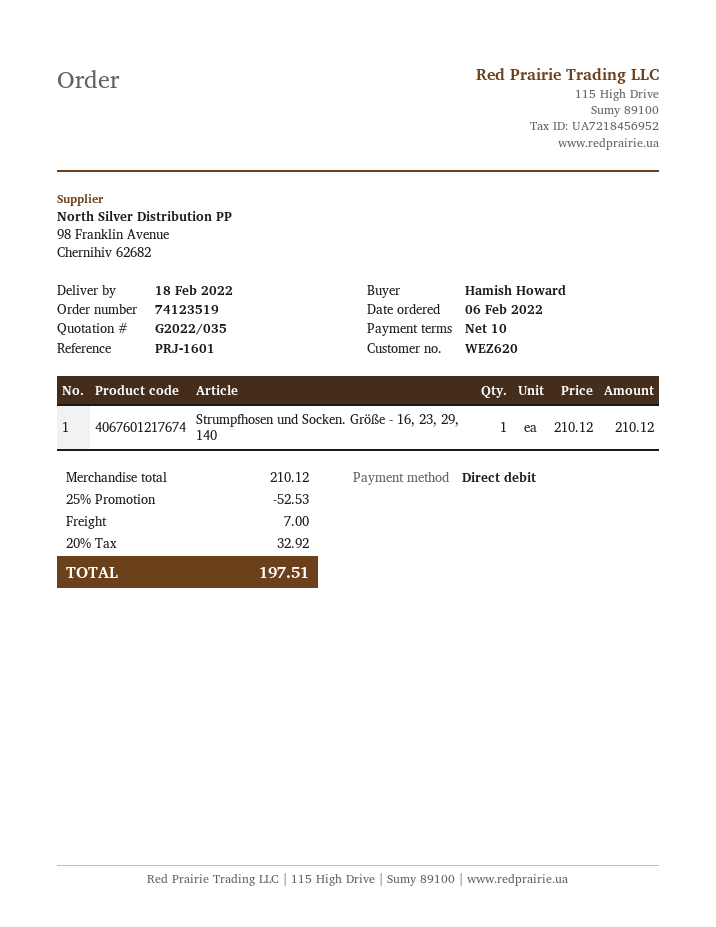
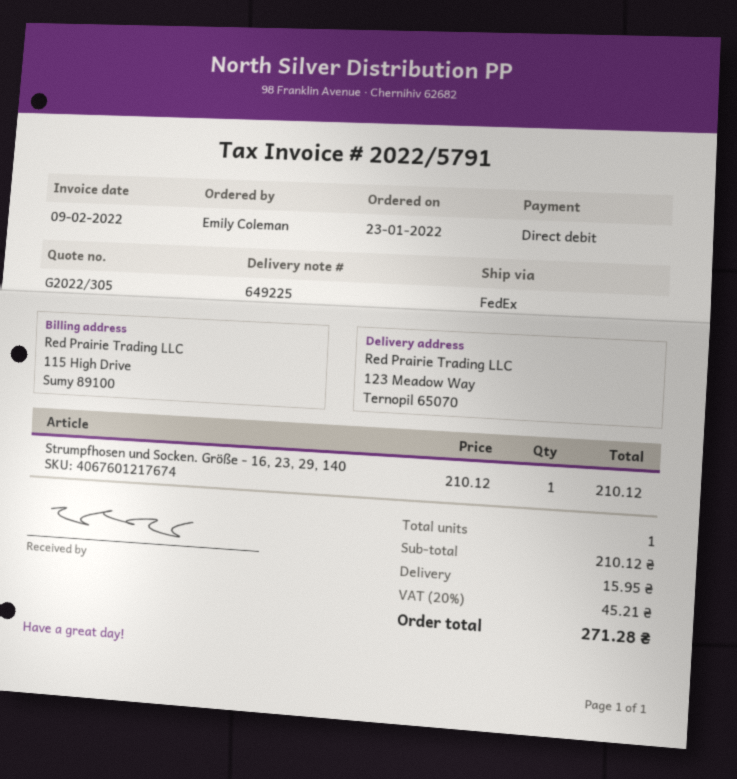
quote number: G2022/035 -> G2022/305
order date: 2022-02-06 -> 2022-01-23
ordered by: Hamish Howard -> Emily Coleman
discount: 25% = 52.53 -> none
shipping: 7.00 -> 15.95
tax: 20% = 32.92 -> 20% = 45.21
total: 197.51 -> 271.28

